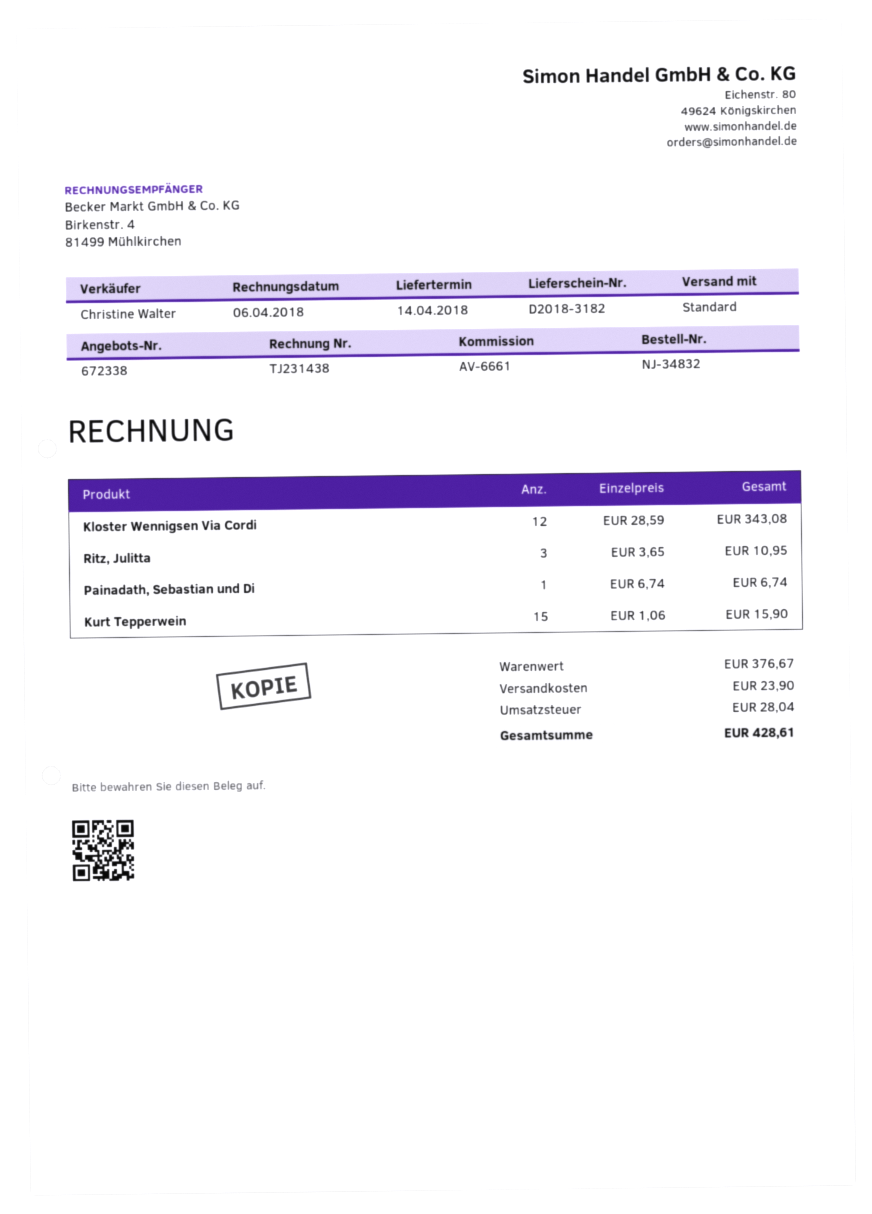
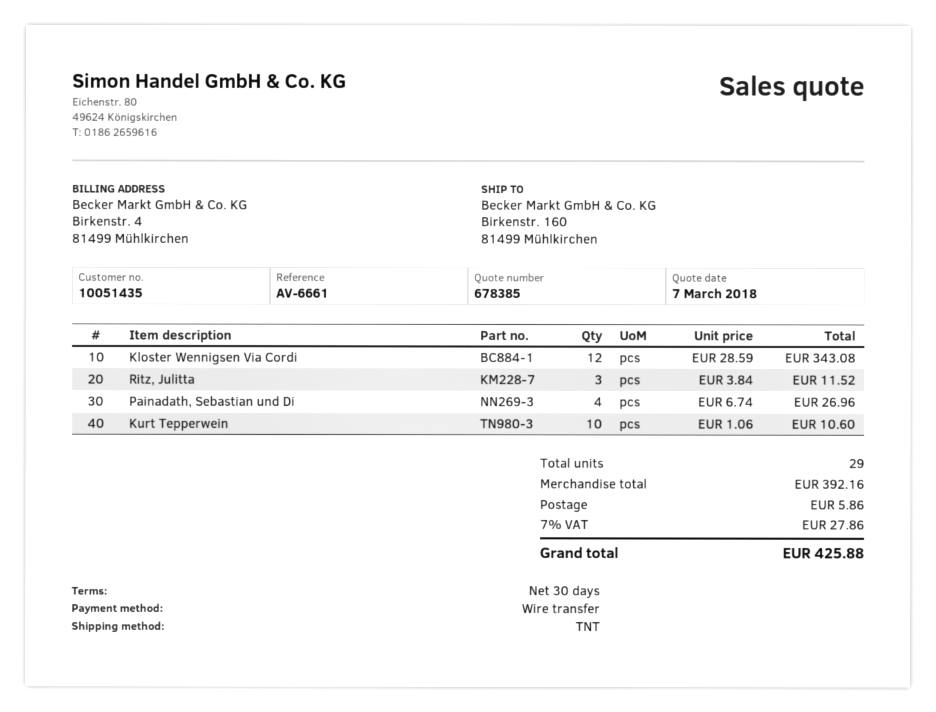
quote number: 672338 -> 678385
shipping method: standard -> TNT
Ritz, Julitta: 3 x 3.65 = 10.95 -> 3 x 3.84 = 11.52
Painadath, Sebastian und Di: 1 x 6.74 = 6.74 -> 4 x 6.74 = 26.96
Kurt Tepperwein: 15 x 1.06 = 15.90 -> 10 x 1.06 = 10.60
subtotal: 376.67 -> 392.16
shipping: 23.90 -> 5.86
tax: 28.04 -> 27.86
total: 428.61 -> 425.88

